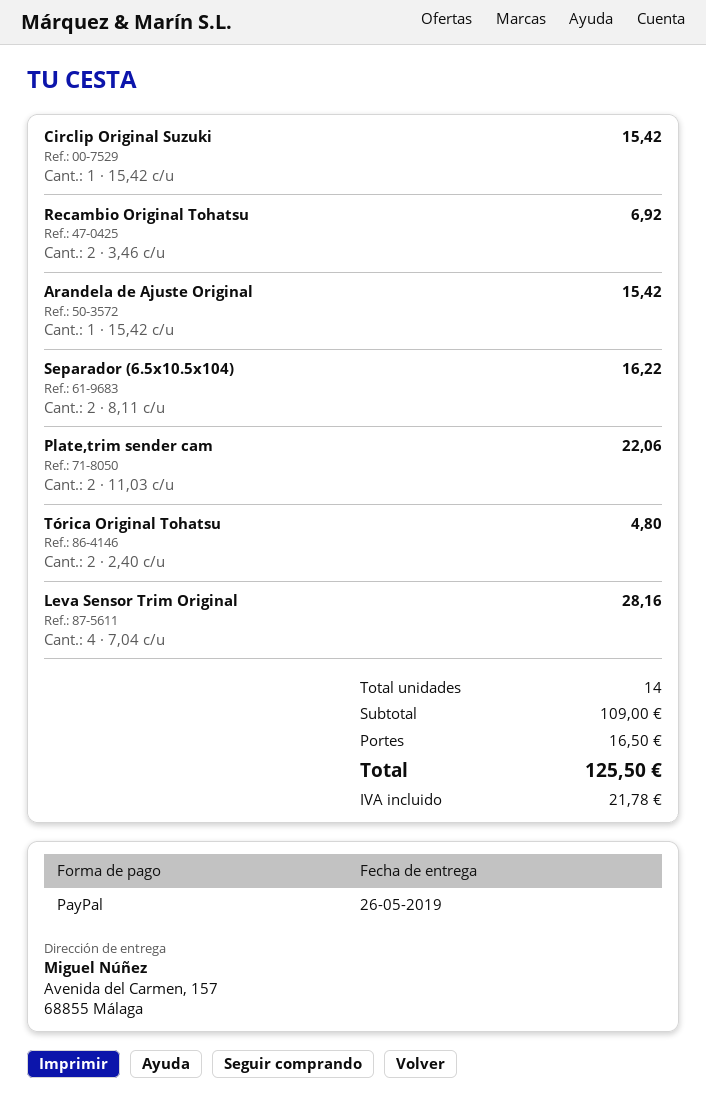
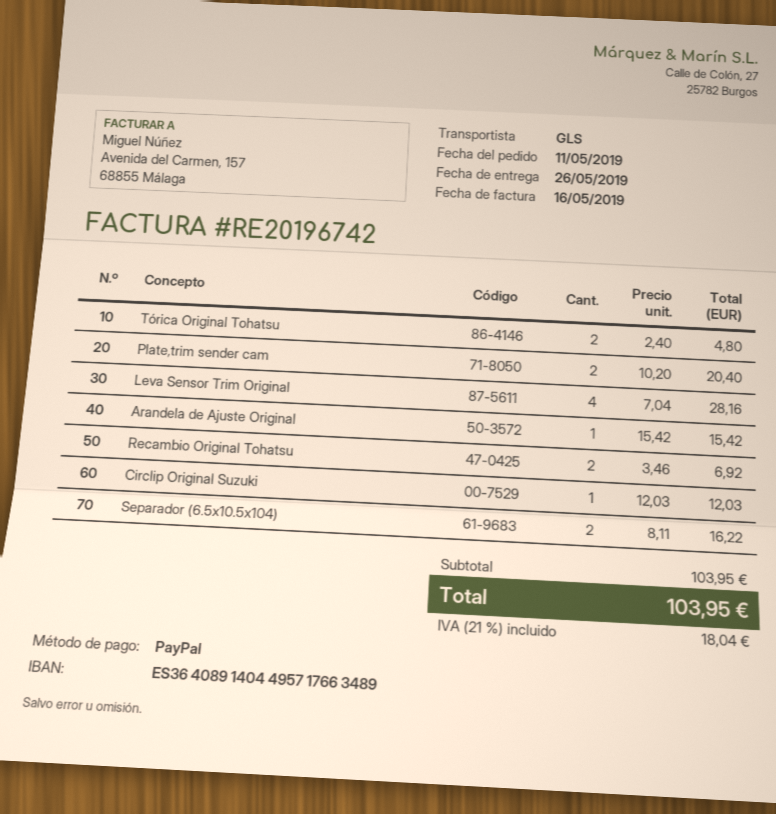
Circlip Original Suzuki: 1 x 15.42 = 15.42 -> 1 x 12.03 = 12.03
Plate,trim sender cam: 2 x 11.03 = 22.06 -> 2 x 10.20 = 20.40
subtotal: 109.00 -> 103.95
shipping: 16.50 -> none
tax: 21.78 -> 18.04
total: 125.50 -> 103.95

